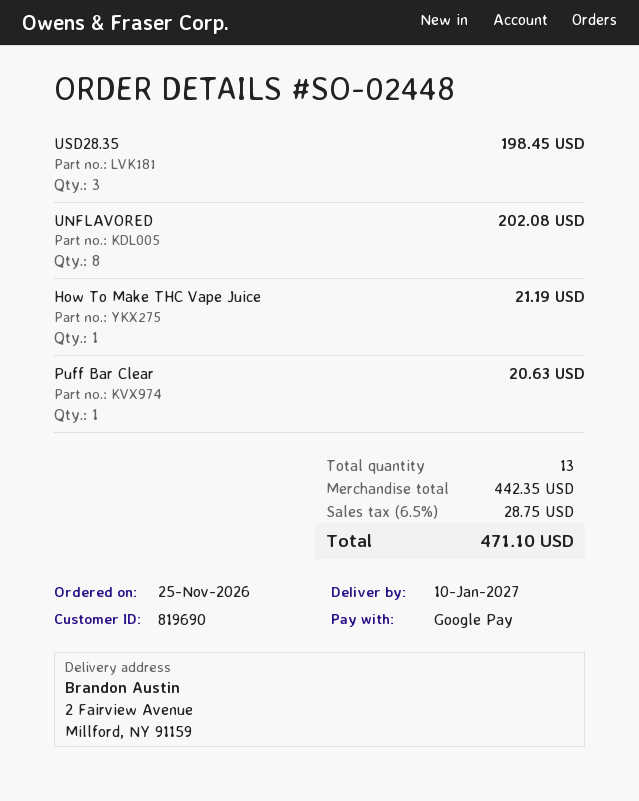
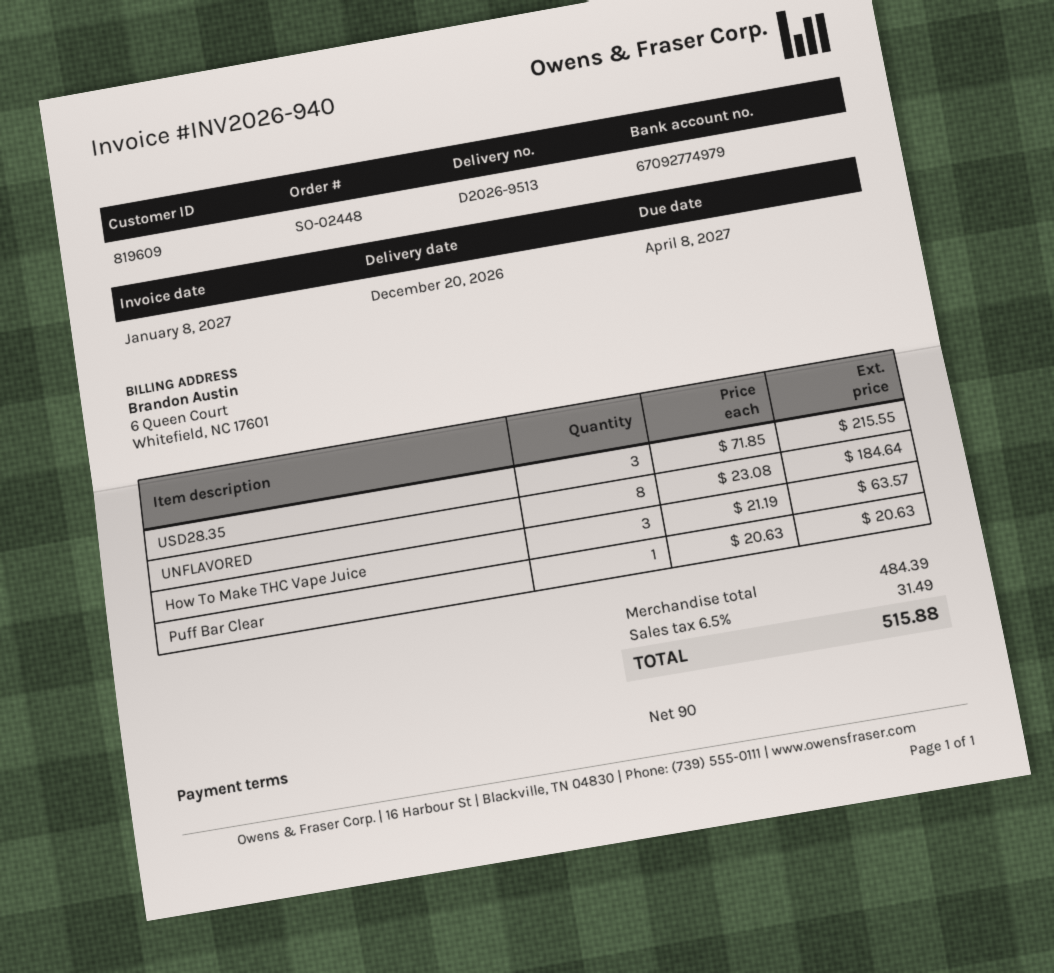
delivery date: 2027-01-10 -> 2026-12-20
customer number: 819690 -> 819609
USD28.35: 3 for 198.45 -> 3 for 215.55
UNFLAVORED: 8 for 202.08 -> 8 for 184.64
How To Make THC Vape Juice: 1 for 21.19 -> 3 for 63.57
subtotal: 442.35 -> 484.39
tax: 6.5% = 28.75 -> 6.5% = 31.49
total: 471.10 -> 515.88

